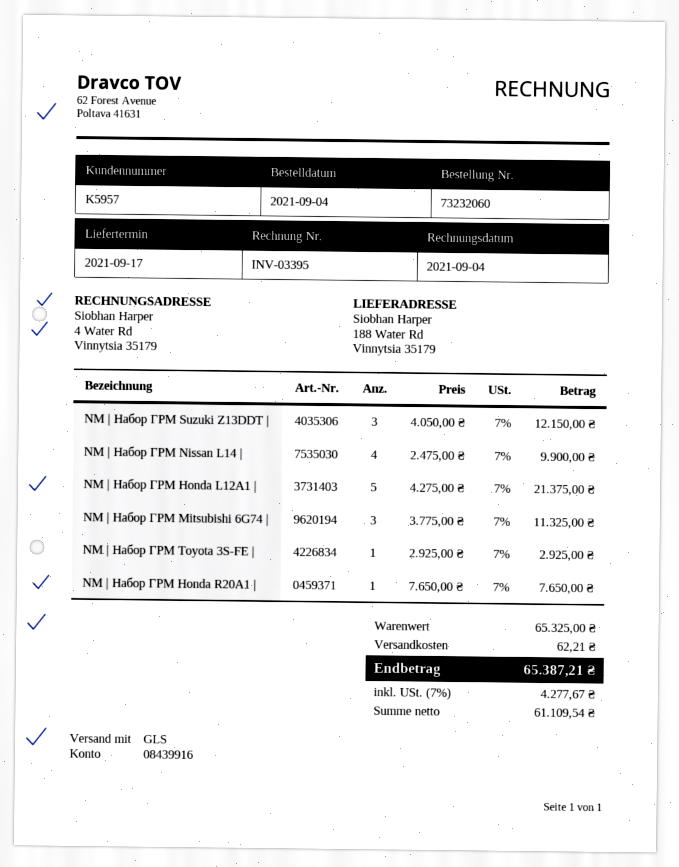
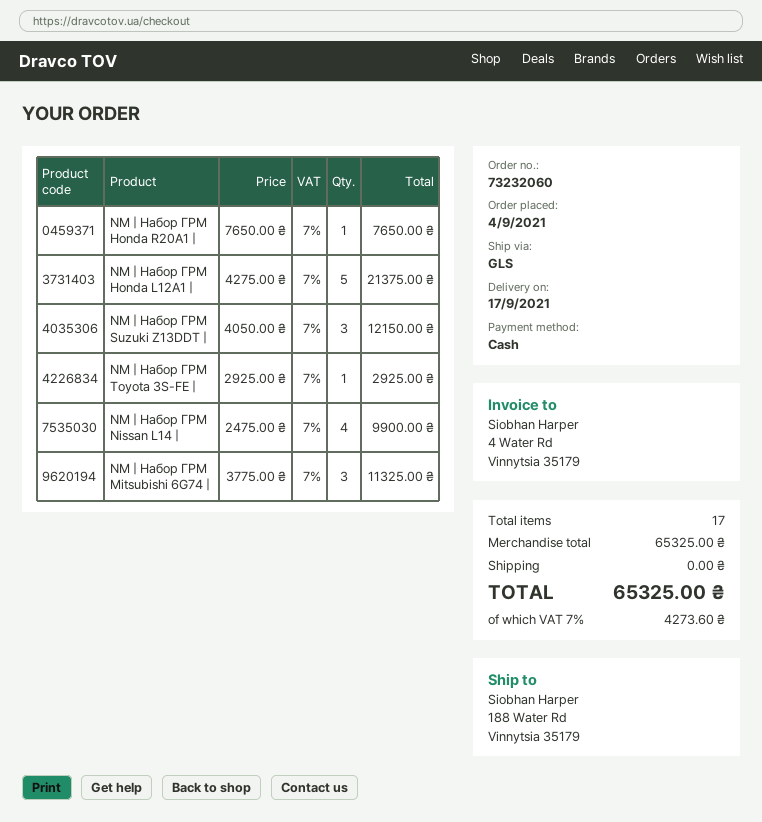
shipping: 62.21 -> 0.00
tax: 7% = 4277.67 -> 7% = 4273.60
total: 65387.21 -> 65325.00

